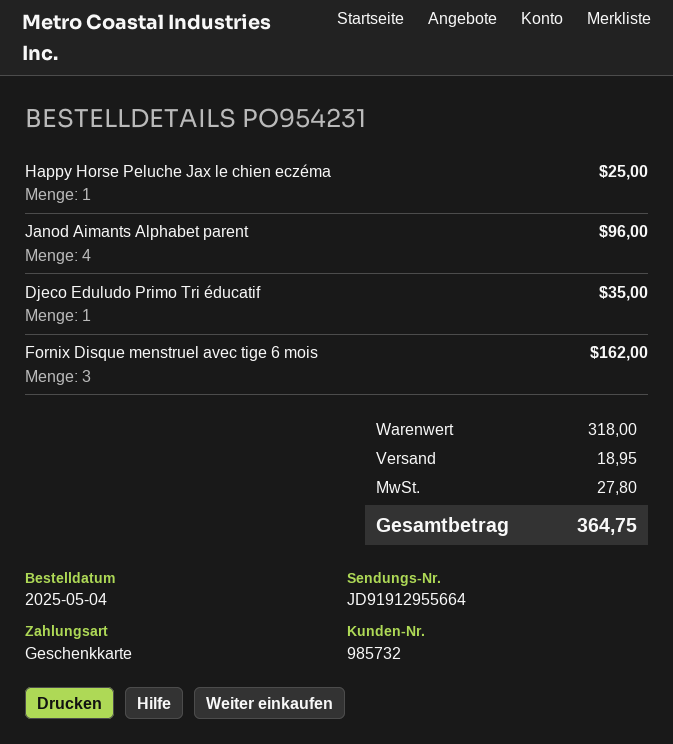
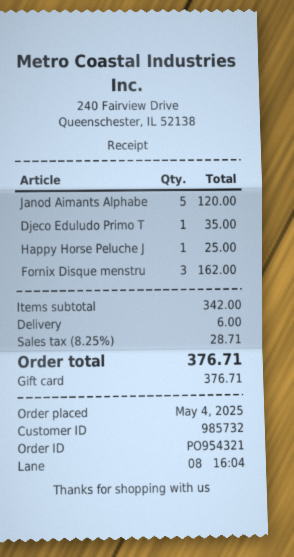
order number: PO954231 -> PO954321
Janod Aimants Alphabet parent: 4 for 96.00 -> 5 for 120.00
subtotal: 318.00 -> 342.00
shipping: 18.95 -> 6.00
tax: 27.80 -> 28.71
total: 364.75 -> 376.71

